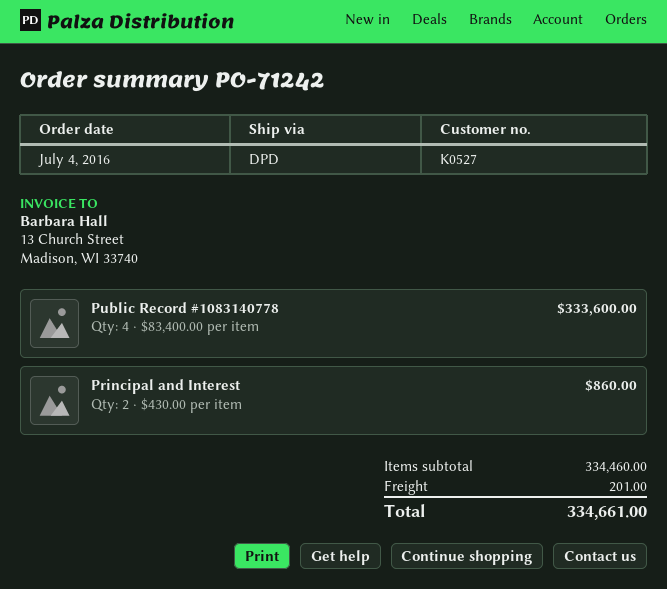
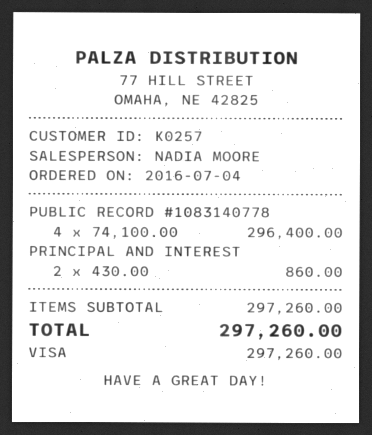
customer number: K0527 -> K0257
Public Record #1083140778: 4 x 83400.00 = 333600.00 -> 4 x 74100.00 = 296400.00
subtotal: 334460.00 -> 297260.00
shipping: 201.00 -> none
total: 334661.00 -> 297260.00

